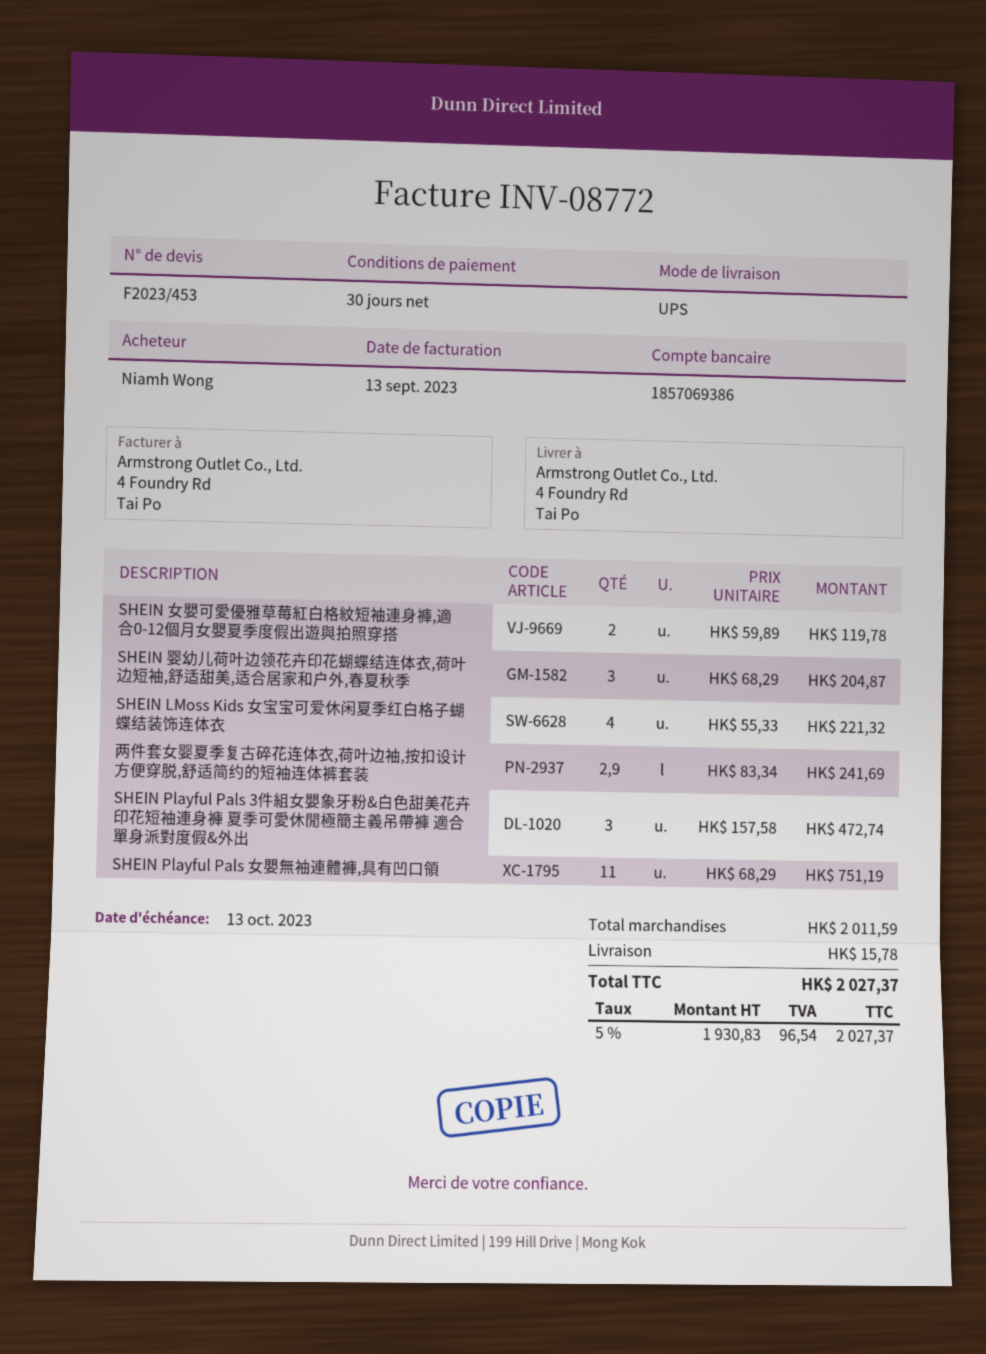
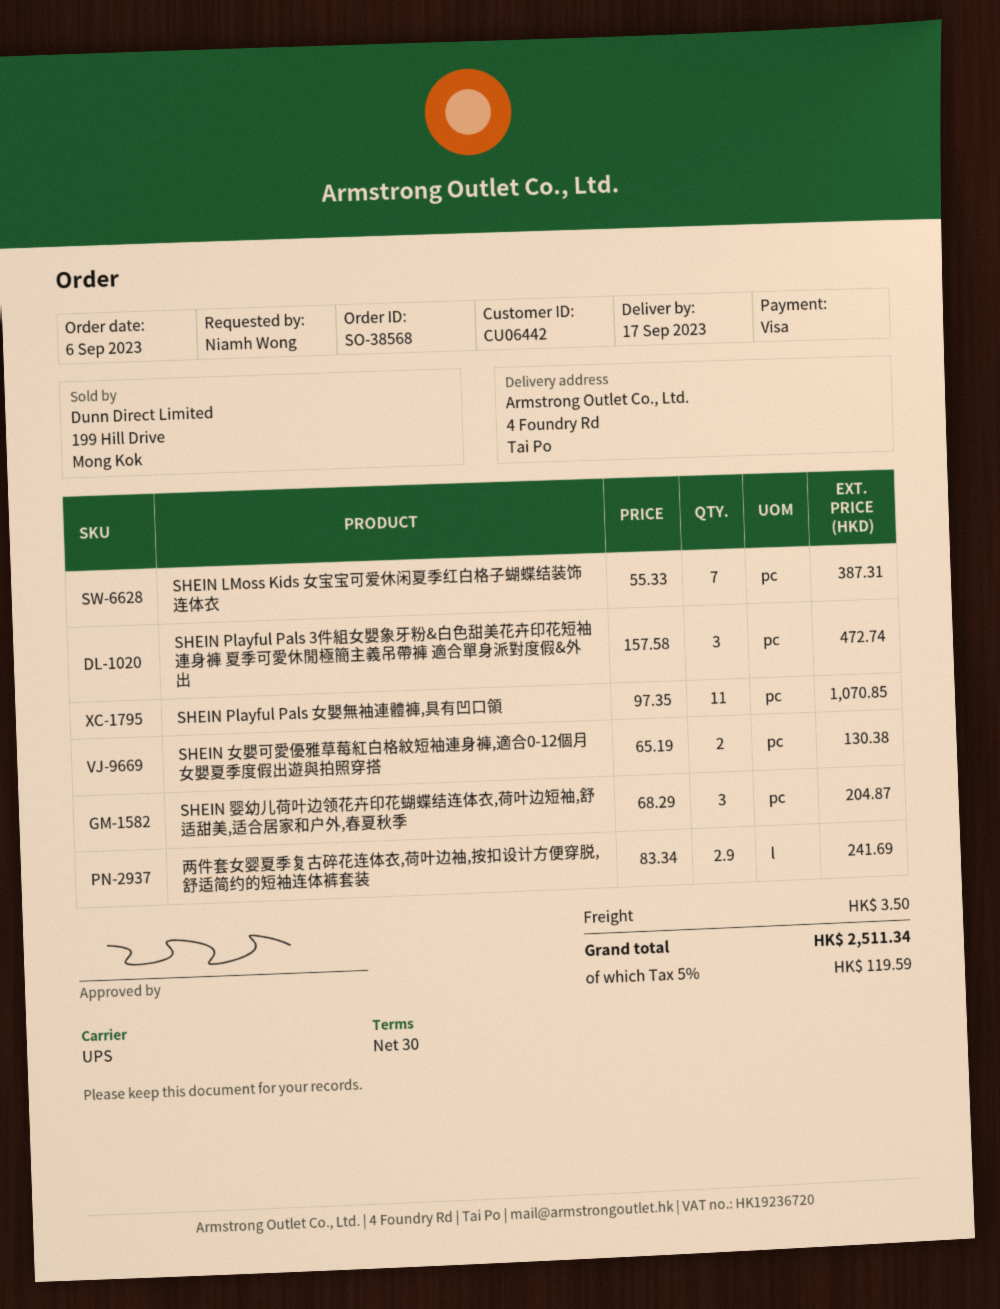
SHEIN 女嬰可愛優雅草莓紅白格紋短袖連身褲,適合0-12個月女嬰夏季度假出遊與拍照穿搭: 2 x 59.89 = 119.78 -> 2 x 65.19 = 130.38
SHEIN LMoss Kids 女宝宝可爱休闲夏季红白格子蝴蝶结装饰连体衣: 4 x 55.33 = 221.32 -> 7 x 55.33 = 387.31
SHEIN Playful Pals 女嬰無袖連體褲,具有凹口領: 11 x 68.29 = 751.19 -> 11 x 97.35 = 1070.85
shipping: 15.78 -> 3.50
tax: 5% = 96.54 -> 5% = 119.59
total: 2027.37 -> 2511.34

